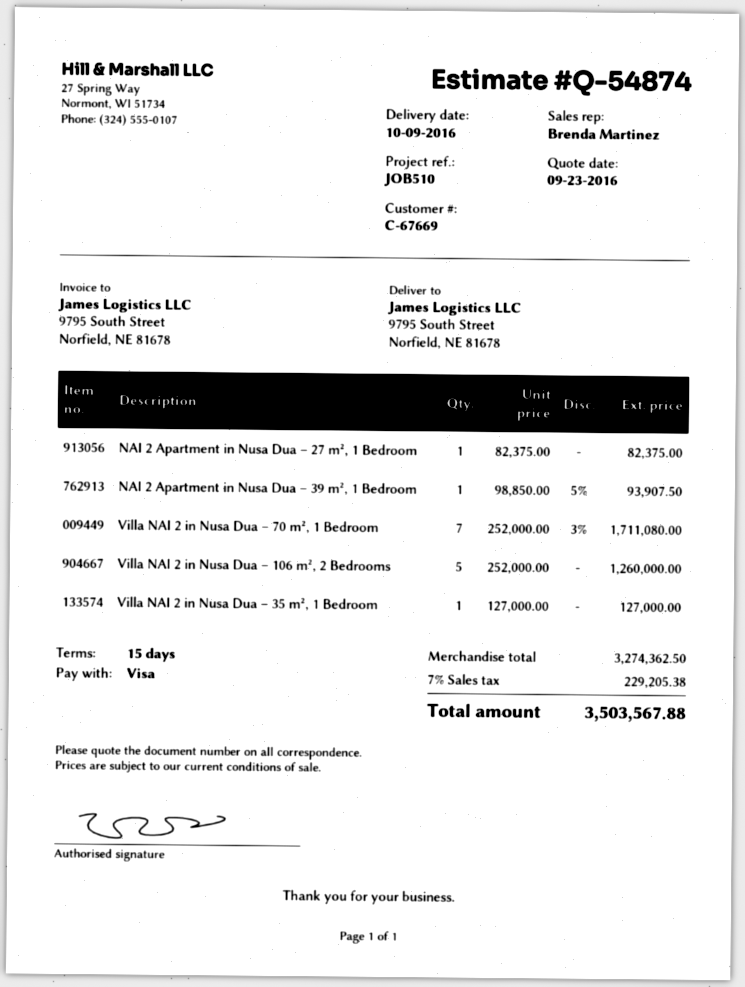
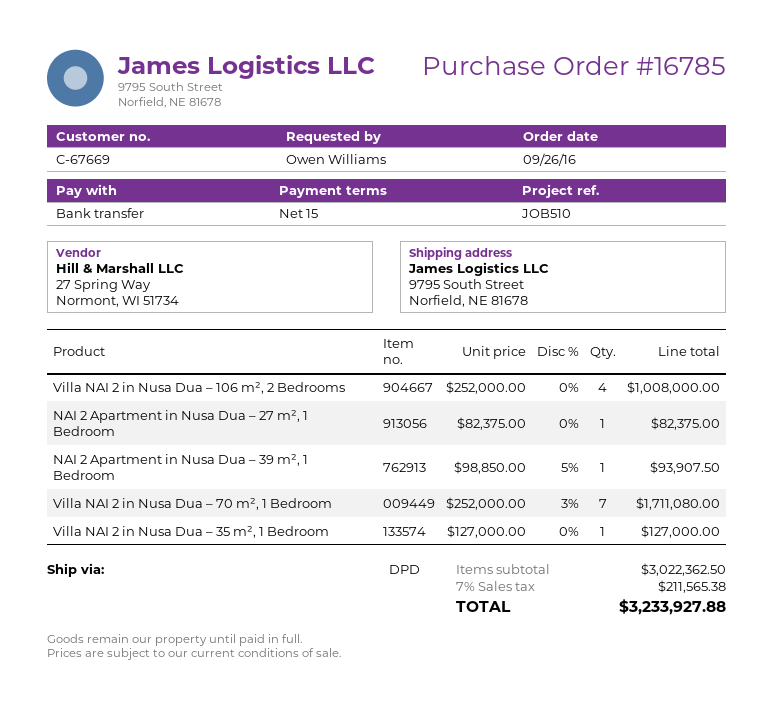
payment method: Visa -> bank transfer
Villa NAI 2 in Nusa Dua – 106 m², 2 Bedrooms: 5 x 252000.00 = 1260000.00 -> 4 x 252000.00 = 1008000.00
subtotal: 3274362.50 -> 3022362.50
tax: 7% = 229205.38 -> 7% = 211565.38
total: 3503567.88 -> 3233927.88

